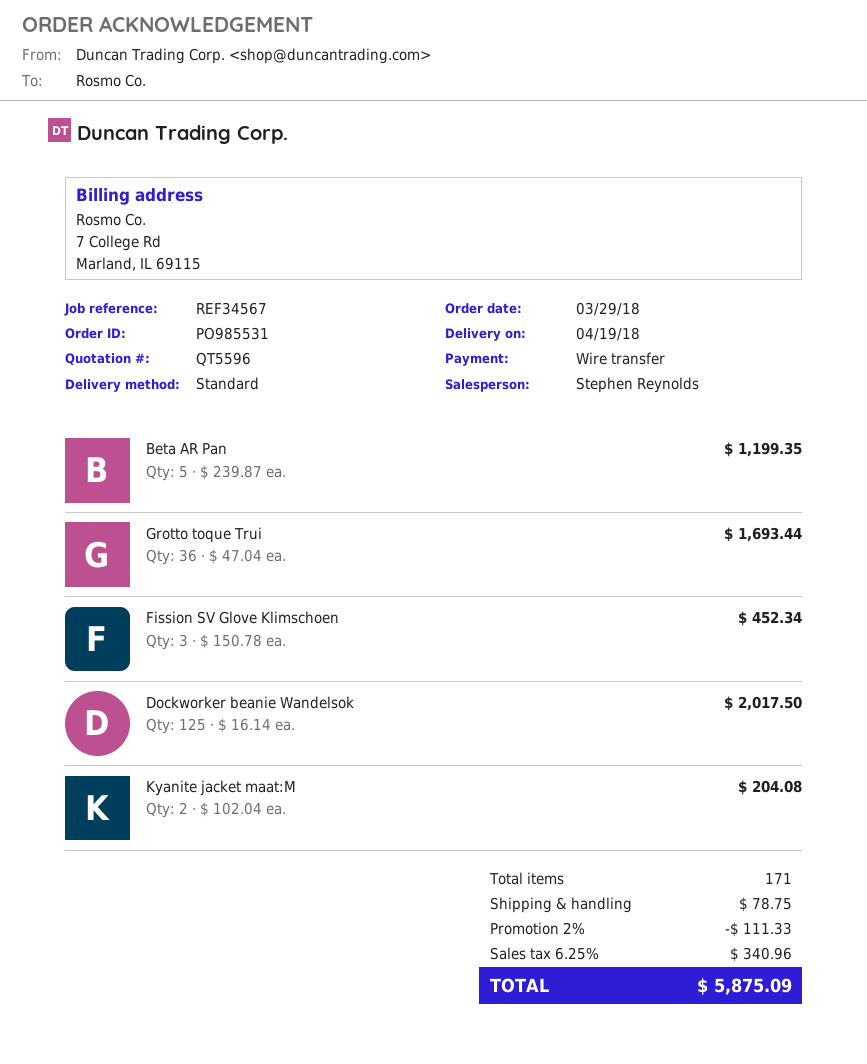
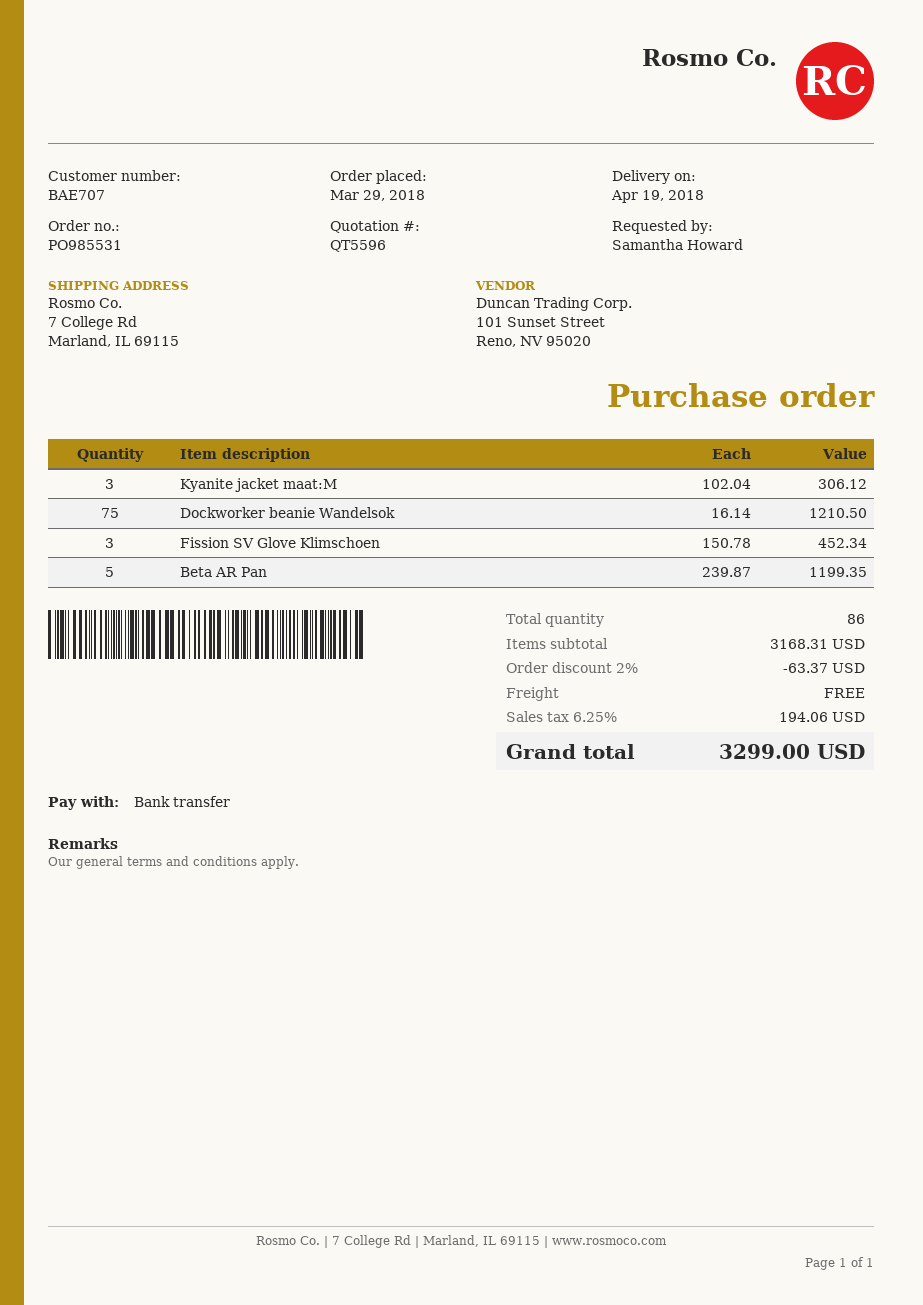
Grotto toque Trui: 36 x 47.04 = 1693.44 -> none
Dockworker beanie Wandelsok: 125 x 16.14 = 2017.50 -> 75 x 16.14 = 1210.50
Kyanite jacket maat:M: 2 x 102.04 = 204.08 -> 3 x 102.04 = 306.12
total quantity: 171 -> 86
discount: 2% = 111.33 -> 2% = 63.37
shipping: 78.75 -> 0.00
tax: 6.25% = 340.96 -> 6.25% = 194.06
total: 5875.09 -> 3299.00

